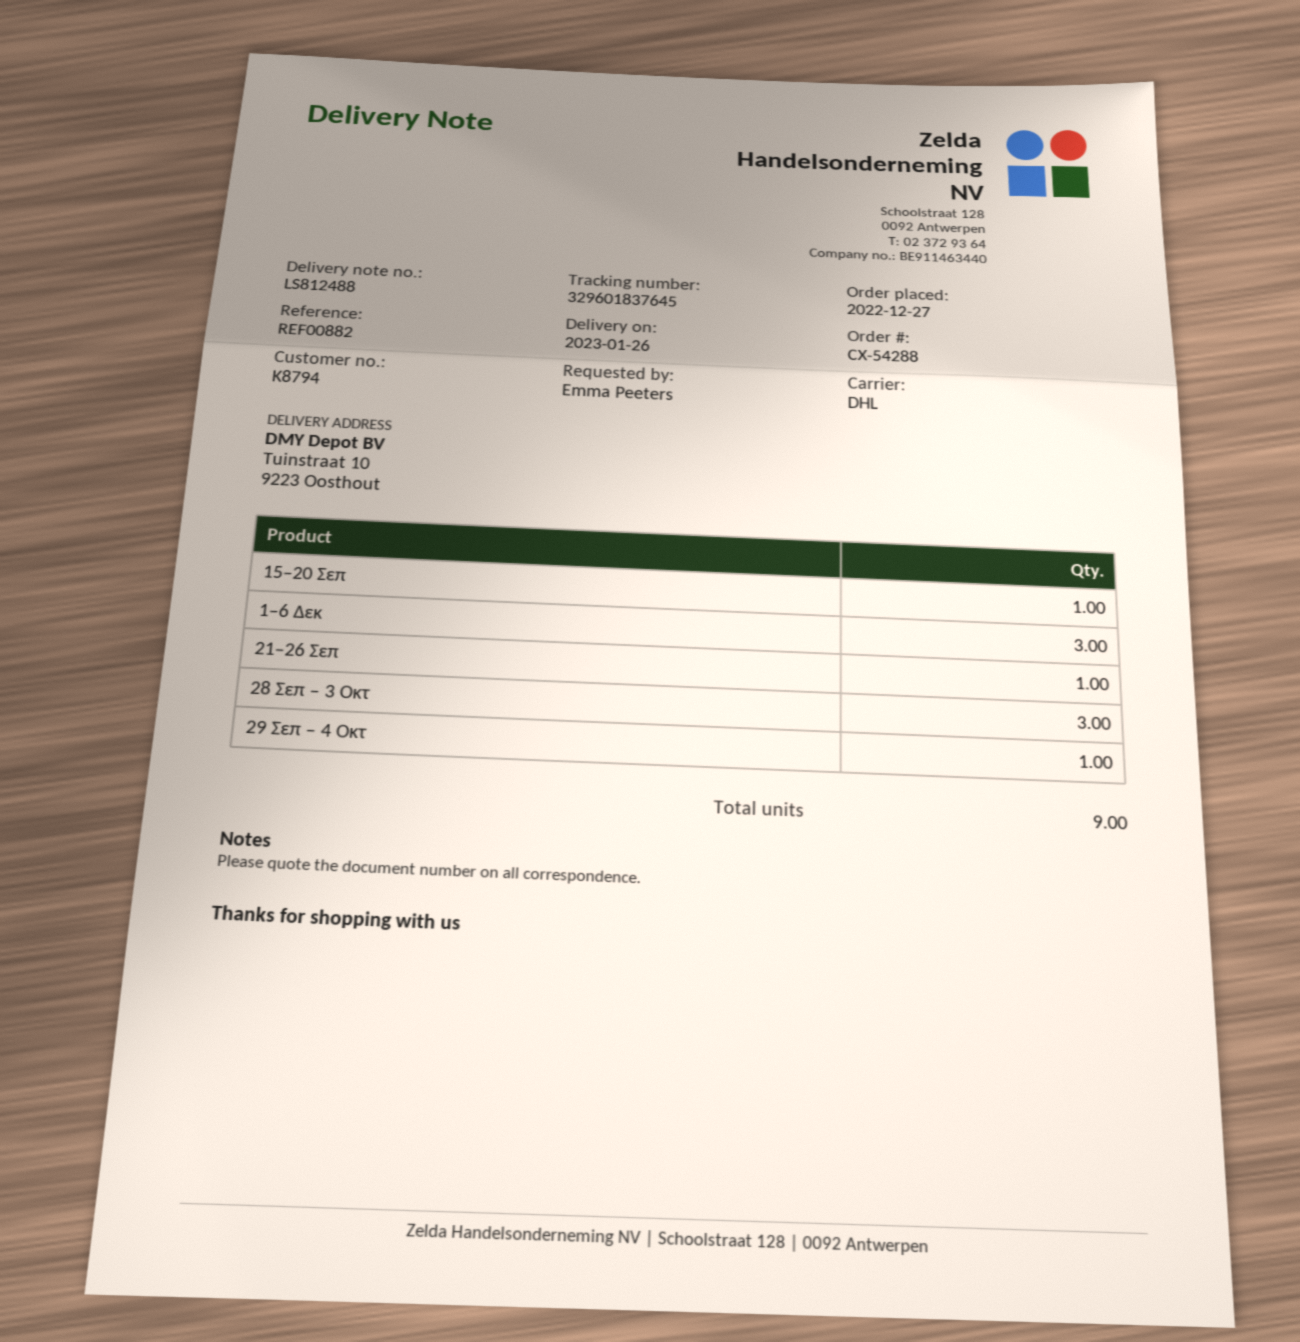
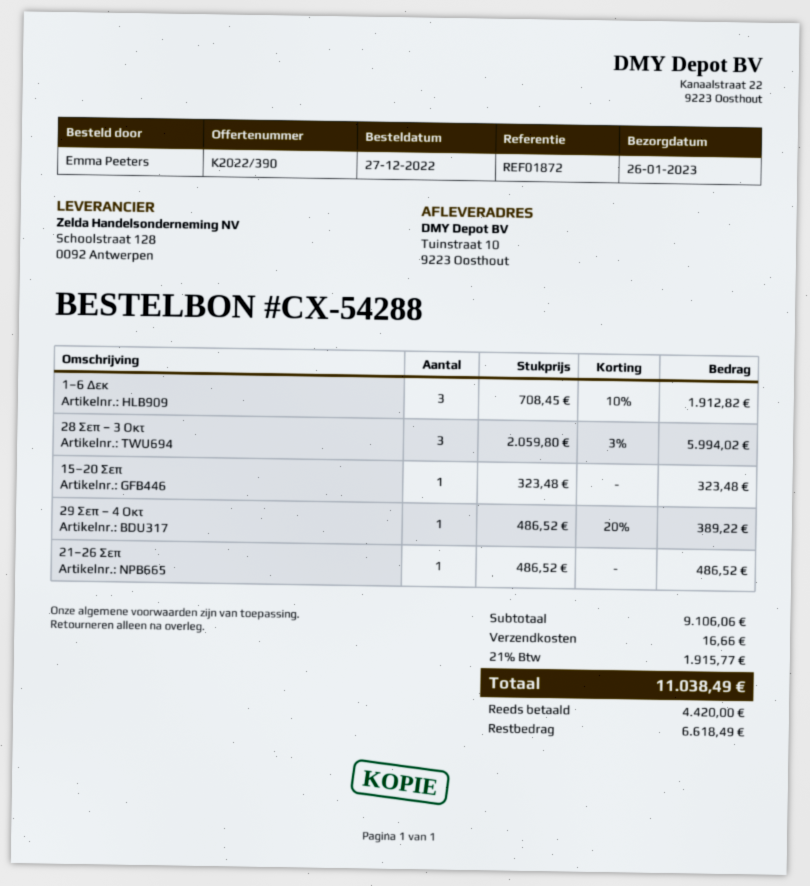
reference: REF00882 -> REF01872

